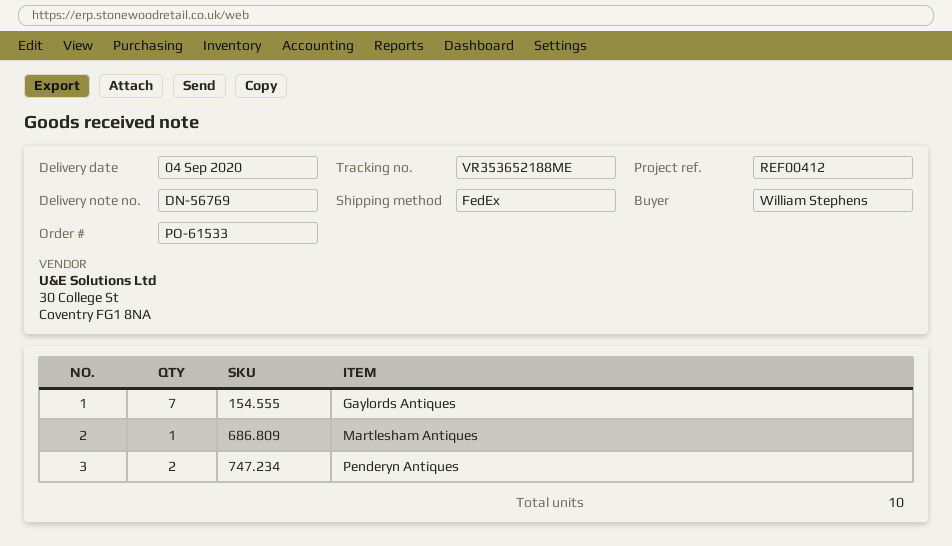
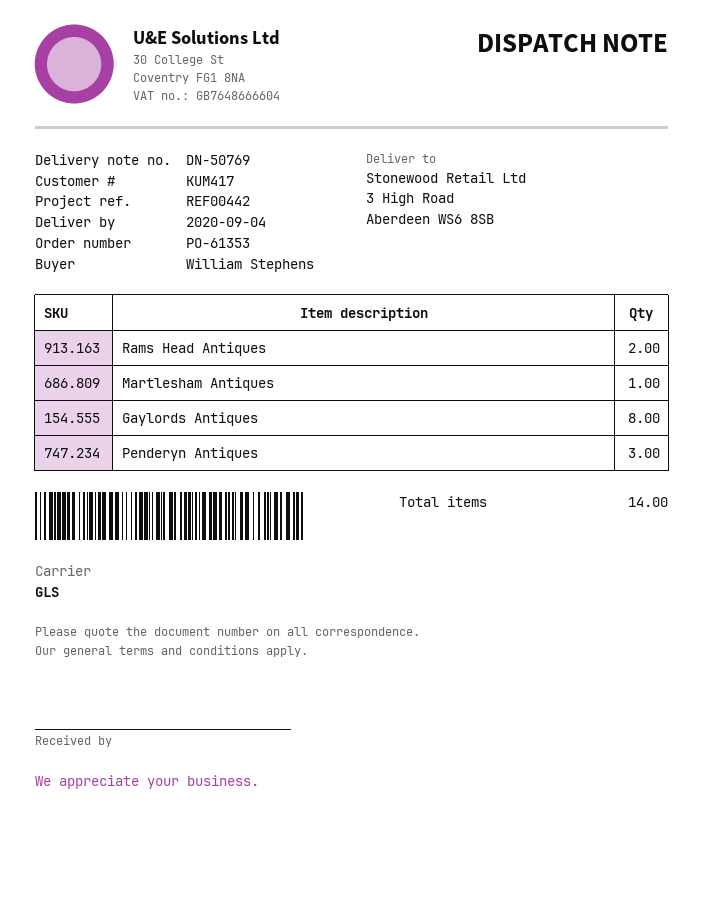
order number: PO-61533 -> PO-61353
delivery note number: DN-56769 -> DN-50769
reference: REF00412 -> REF00442
shipping method: FedEx -> GLS
Gaylords Antiques: 7 -> 8
Penderyn Antiques: 2 -> 3
Rams Head Antiques: none -> 2
total quantity: 10 -> 14

